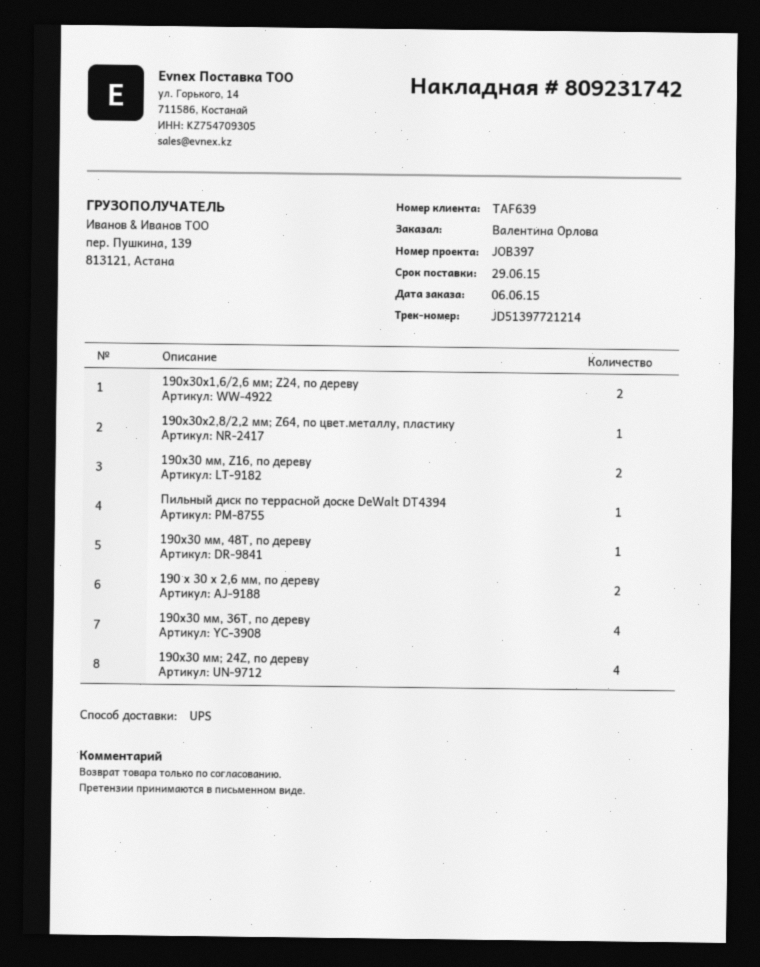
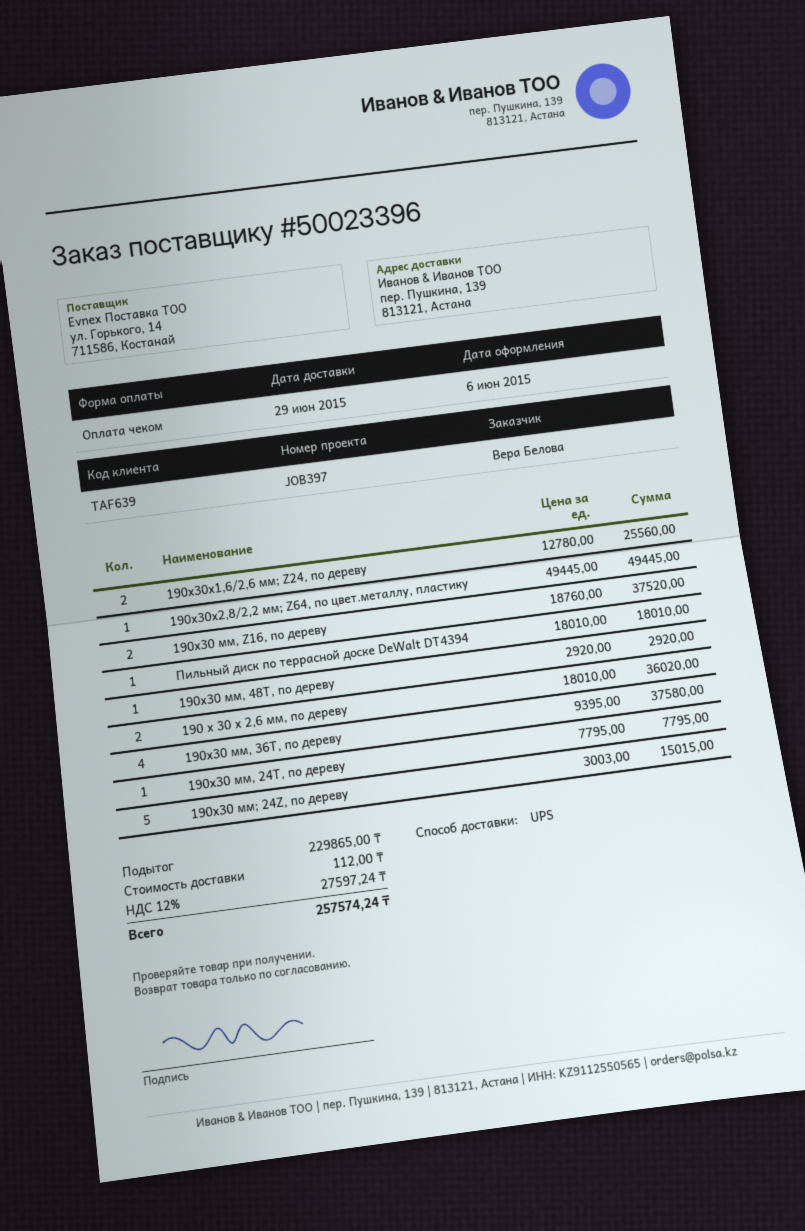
ordered by: Валентина Орлова -> Вера Белова
190x30 мм; 24Z, по дереву: 4 -> 5
190x30 мм, 24Т, по дереву: none -> 1

